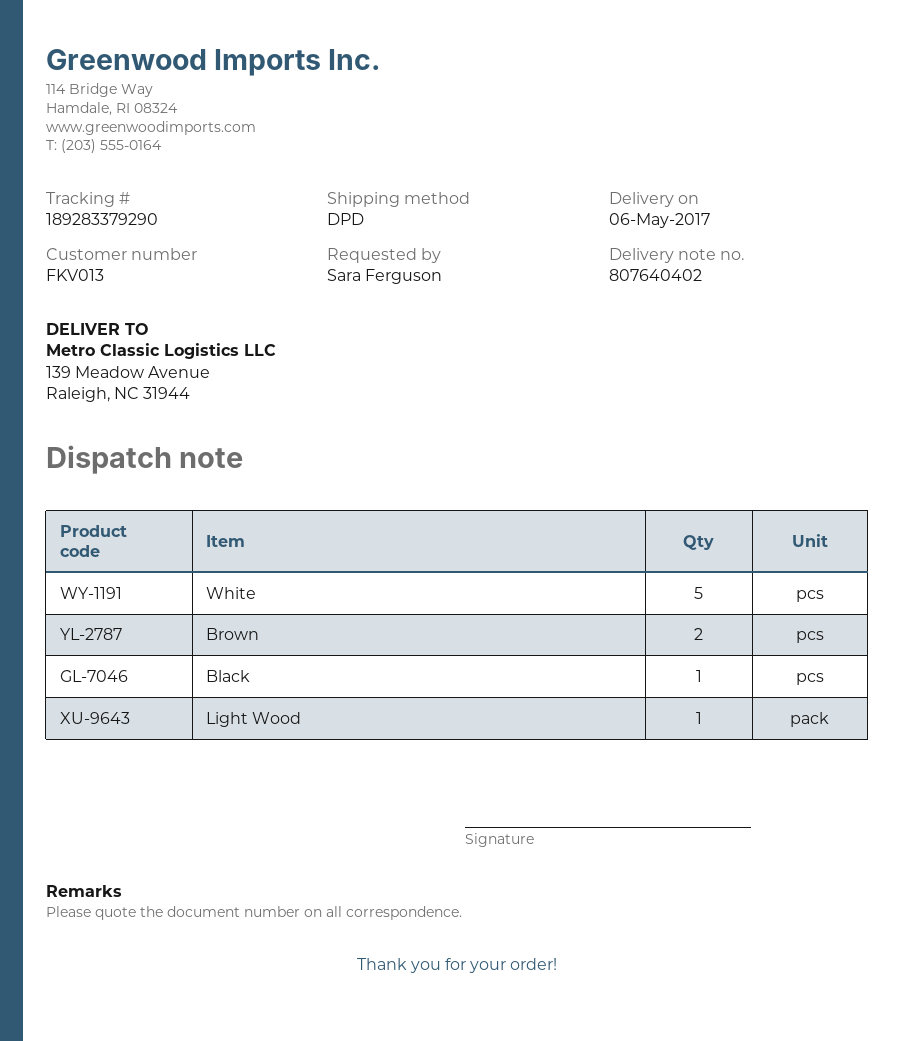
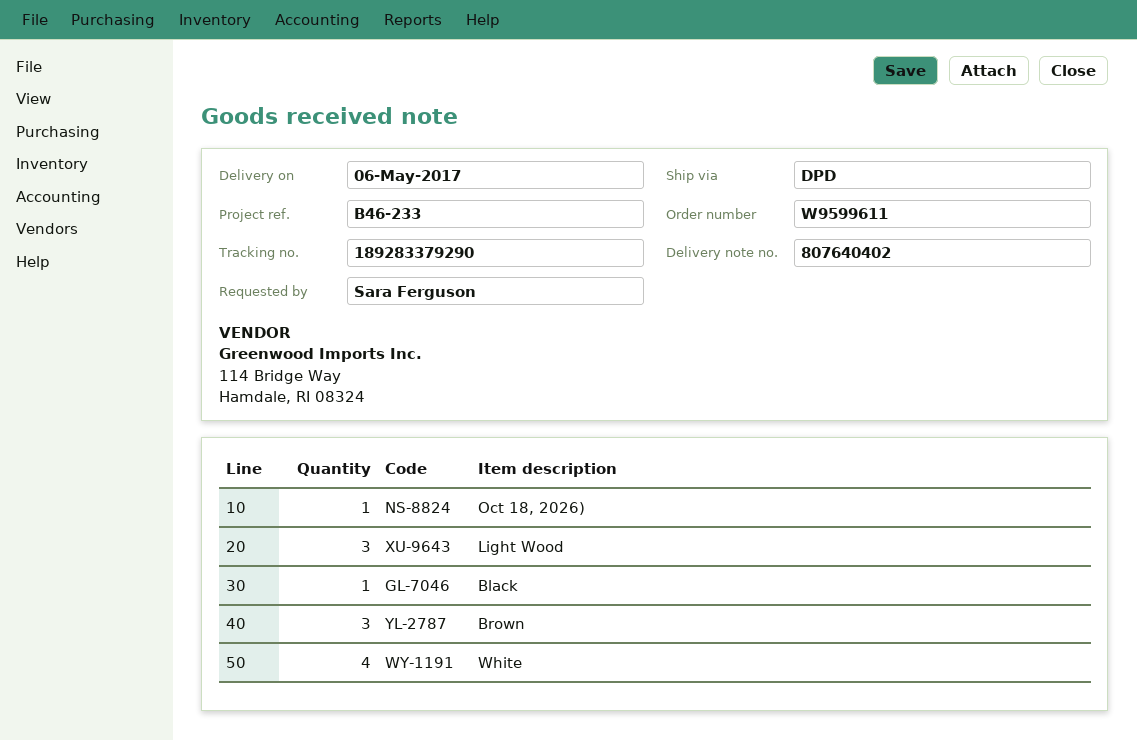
White: 5 -> 4
Brown: 2 -> 3
Light Wood: 1 -> 3
Oct 18, 2026): none -> 1

